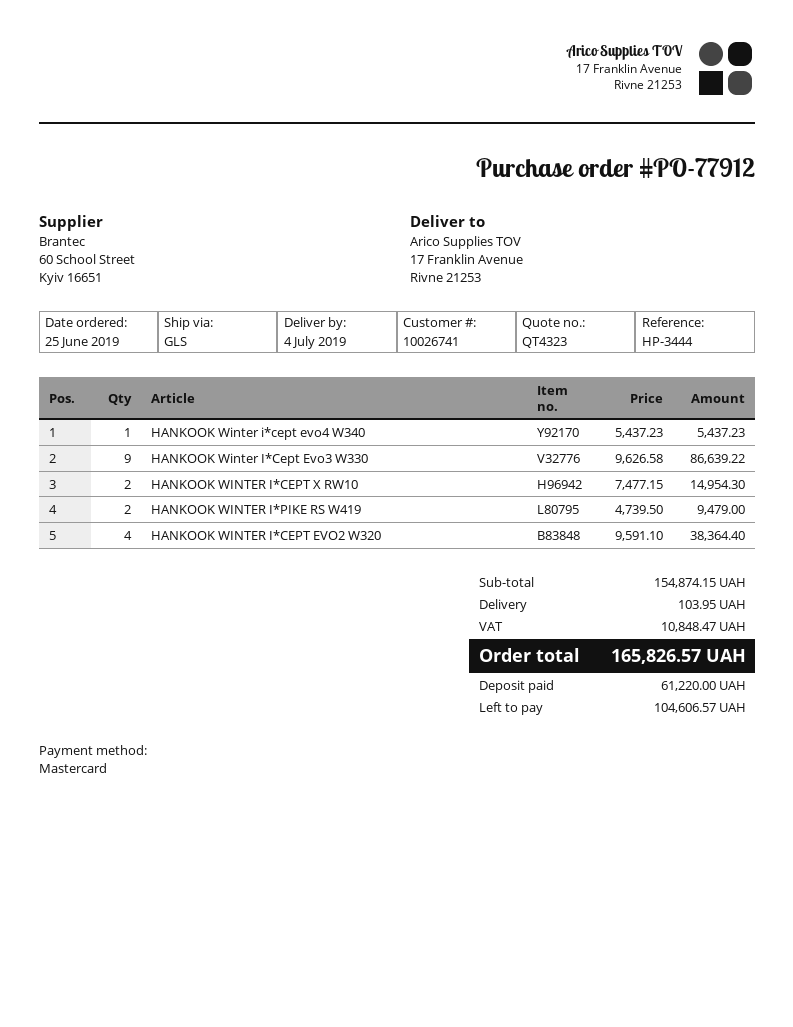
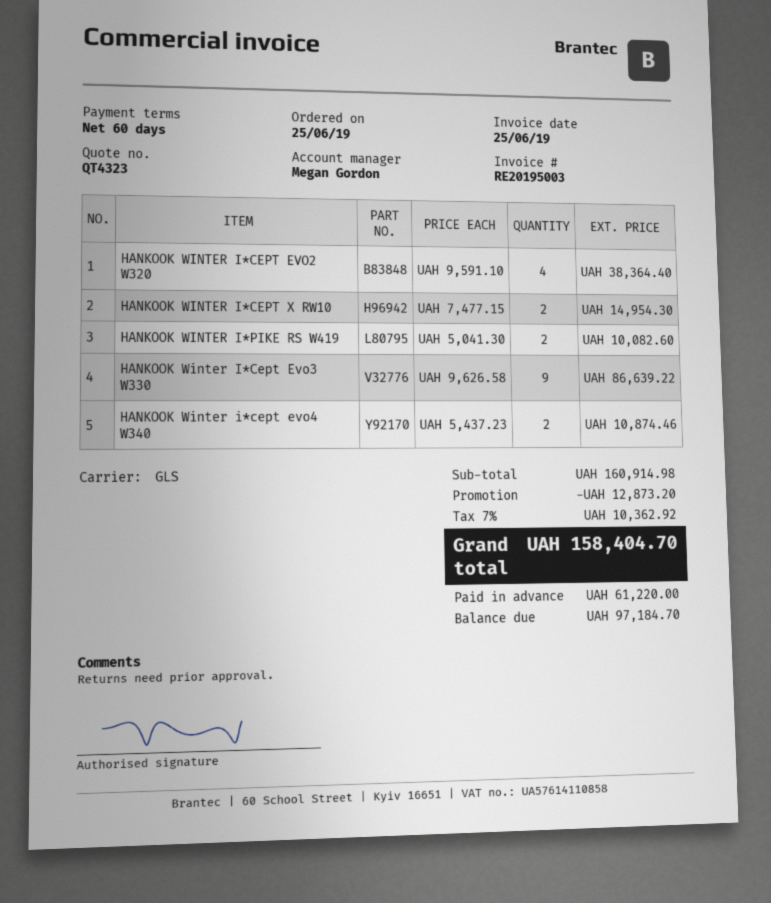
HANKOOK Winter i*cept evo4 W340: 1 x 5437.23 = 5437.23 -> 2 x 5437.23 = 10874.46
HANKOOK WINTER I*PIKE RS W419: 2 x 4739.50 = 9479.00 -> 2 x 5041.30 = 10082.60
subtotal: 154874.15 -> 160914.98
discount: none -> 12873.20
shipping: 103.95 -> none
tax: 10848.47 -> 10362.92
total: 165826.57 -> 158404.70
balance: 104606.57 -> 97184.70

